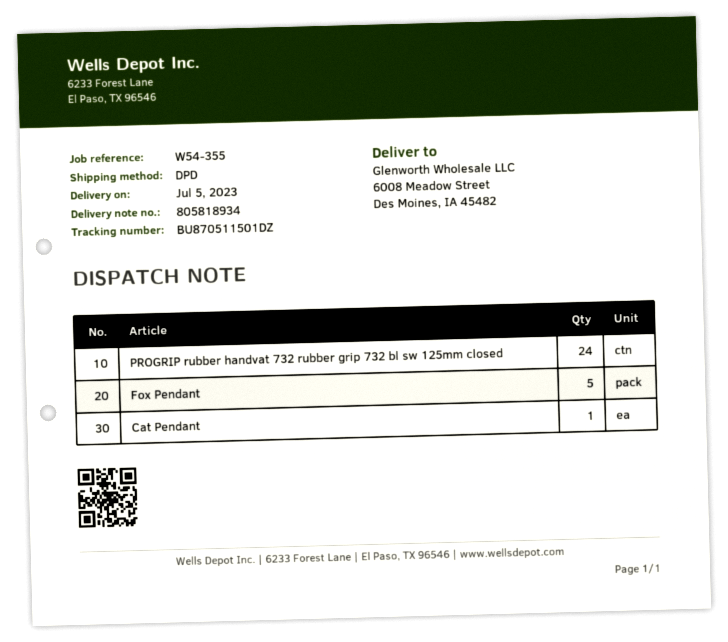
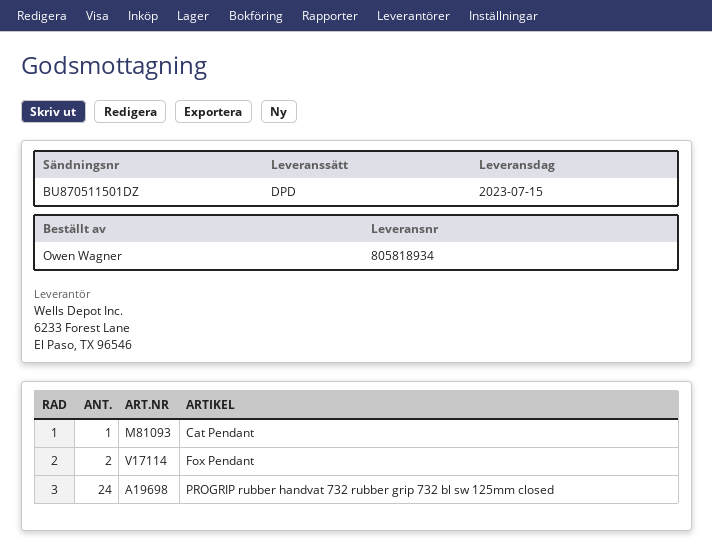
delivery date: 2023-07-05 -> 2023-07-15
Fox Pendant: 5 -> 2

